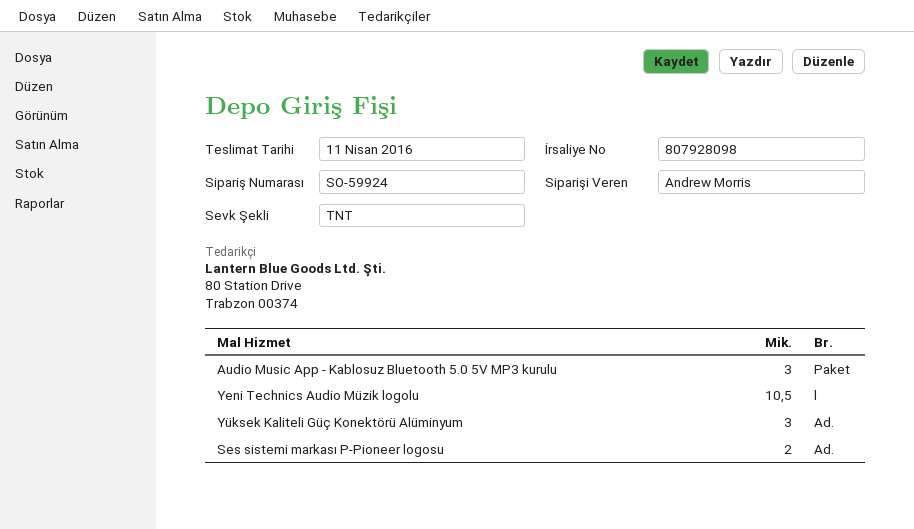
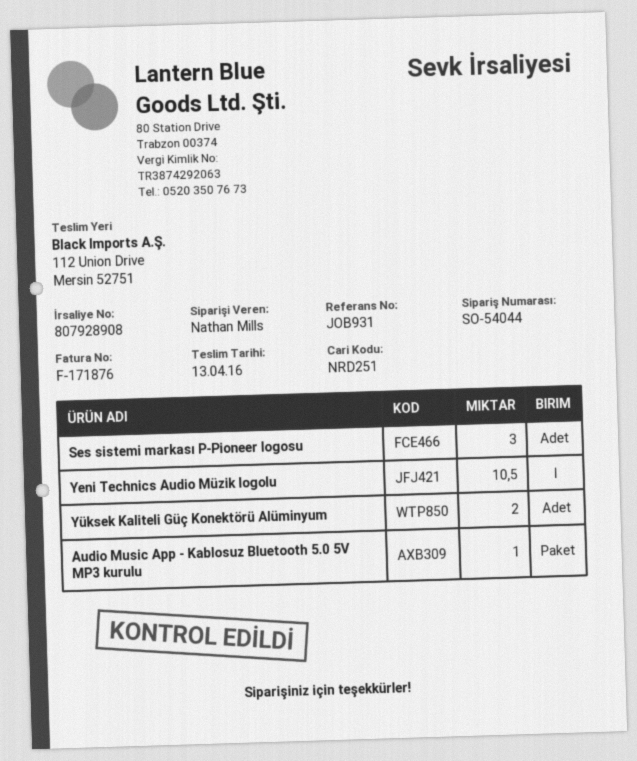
order number: SO-59924 -> SO-54044
delivery note number: 807928098 -> 807928908
delivery date: 2016-04-11 -> 2016-04-13
ordered by: Andrew Morris -> Nathan Mills
Audio Music App - Kablosuz Bluetooth 5.0 5V MP3 kurulu: 3 -> 1
Yüksek Kaliteli Güç Konektörü Alüminyum: 3 -> 2
Ses sistemi markası P-Pioneer logosu: 2 -> 3

